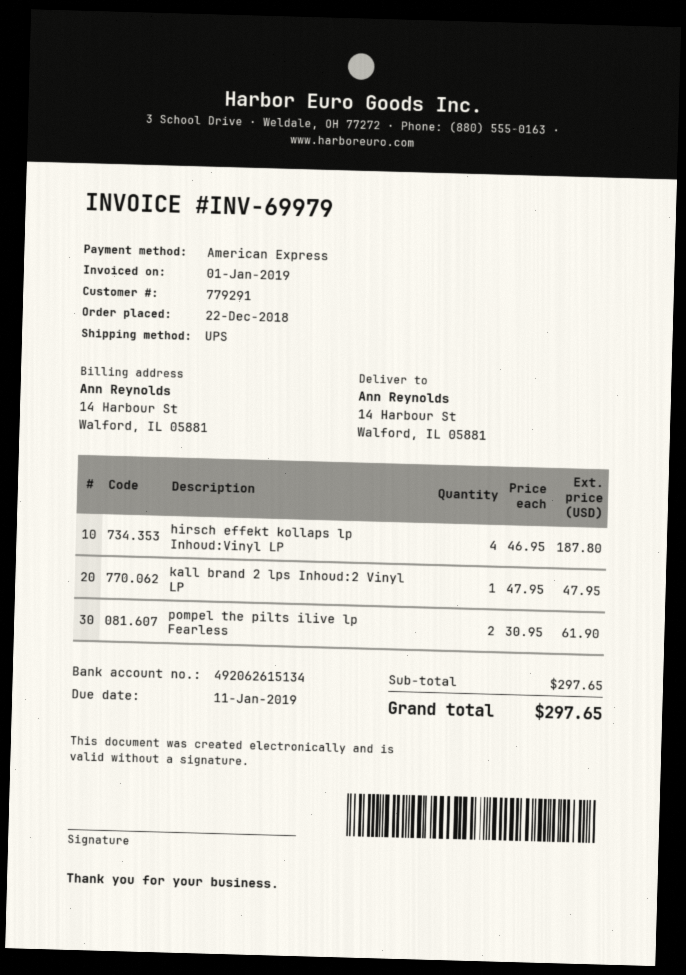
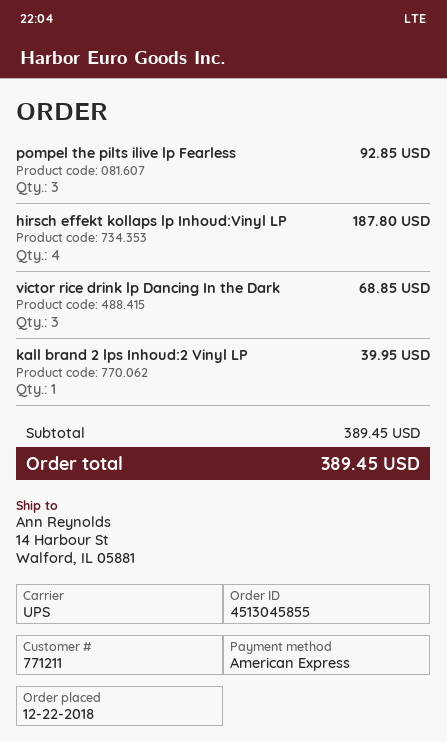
customer number: 779291 -> 771211
kall brand 2 lps Inhoud:2 Vinyl LP: 1 for 47.95 -> 1 for 39.95
pompel the pilts ilive lp Fearless: 2 for 61.90 -> 3 for 92.85
victor rice drink lp Dancing In the Dark: none -> 3 for 68.85
subtotal: 297.65 -> 389.45
total: 297.65 -> 389.45

